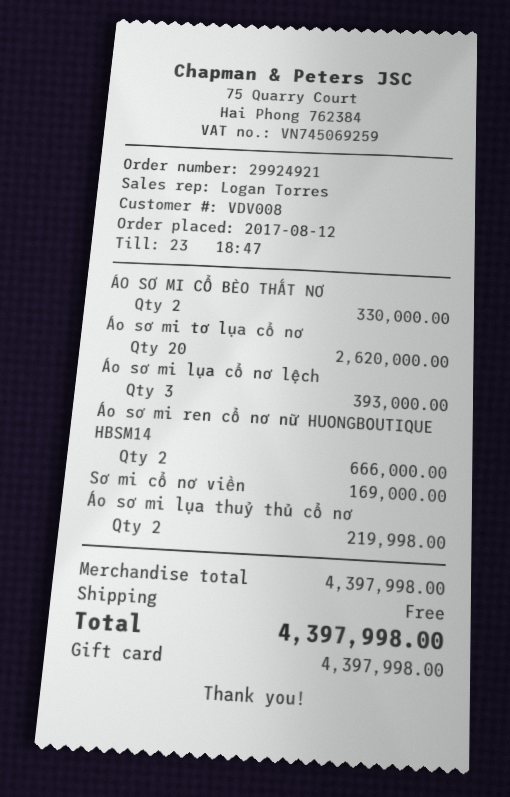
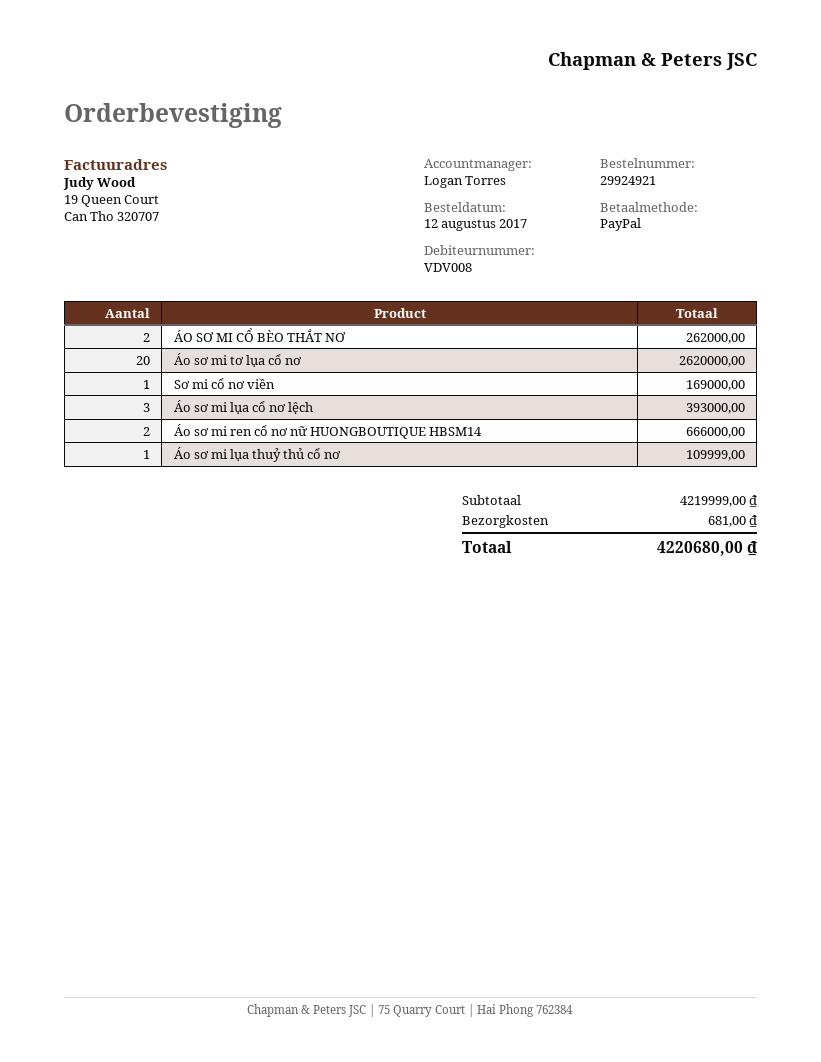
payment method: gift card -> PayPal
ÁO SƠ MI CỔ BÈO THẮT NƠ: 2 for 330000.00 -> 2 for 262000.00
Áo sơ mi lụa thuỷ thủ cổ nơ: 2 for 219998.00 -> 1 for 109999.00
subtotal: 4397998.00 -> 4219999.00
shipping: 0.00 -> 681.00
total: 4397998.00 -> 4220680.00

